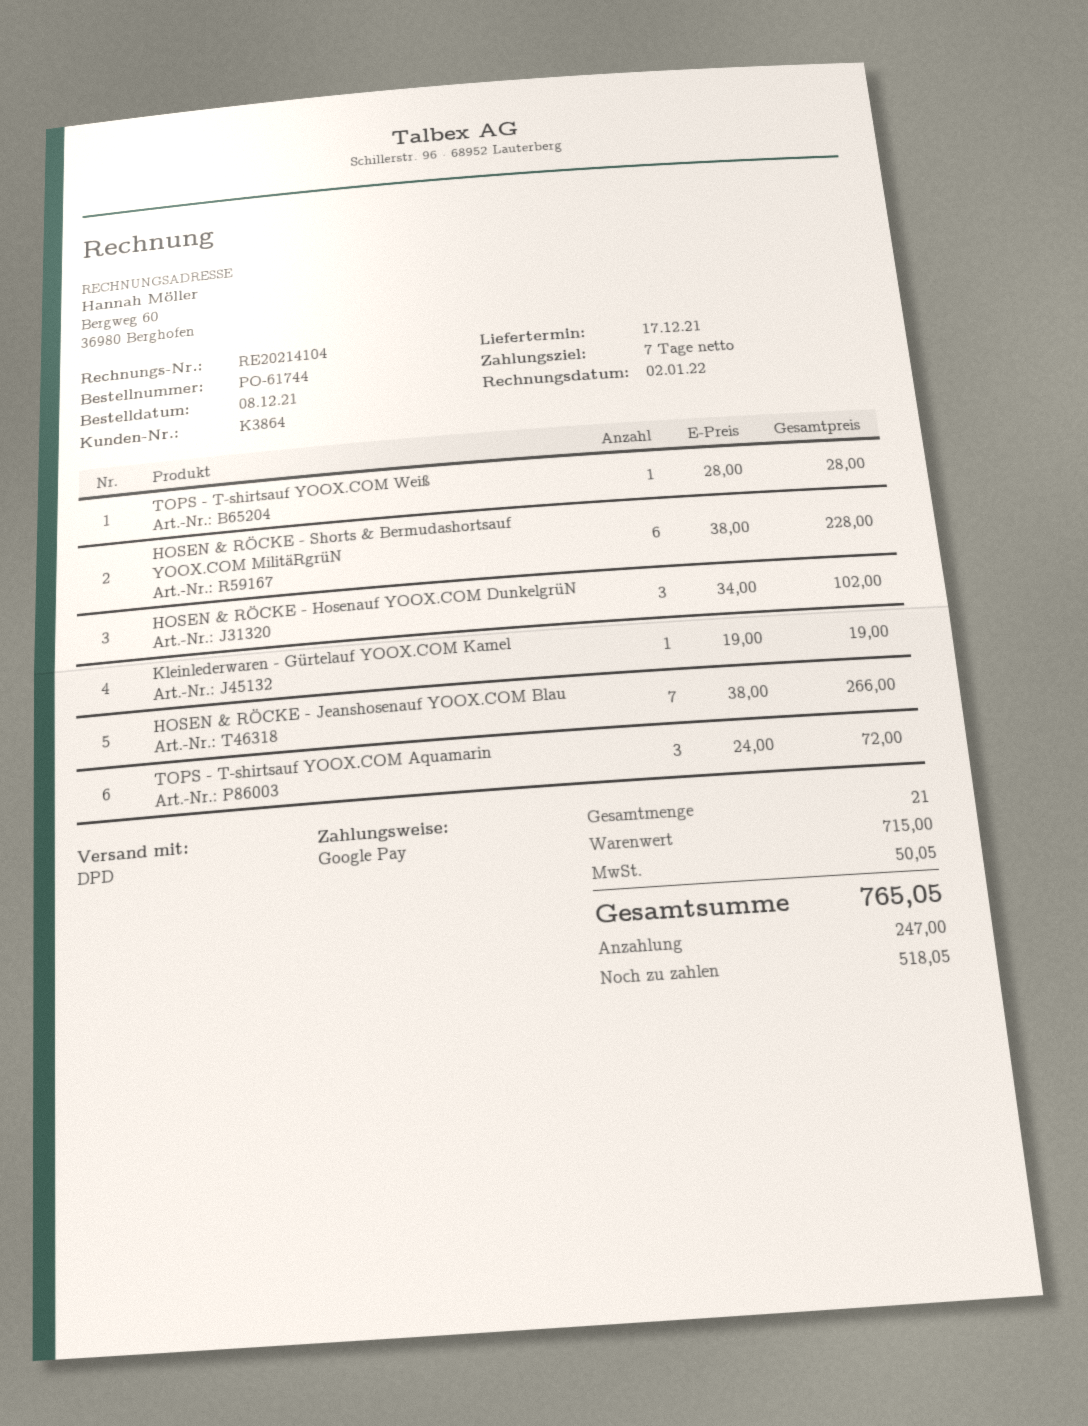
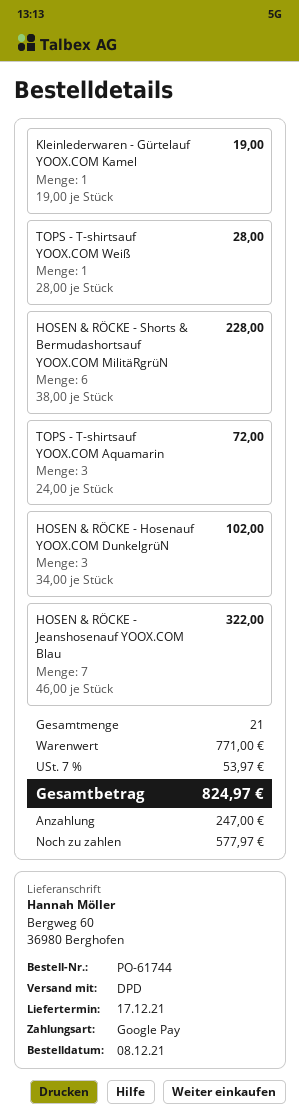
HOSEN & RÖCKE - Jeanshosenauf YOOX.COM Blau: 7 x 38.00 = 266.00 -> 7 x 46.00 = 322.00
subtotal: 715.00 -> 771.00
tax: 50.05 -> 53.97
total: 765.05 -> 824.97
balance: 518.05 -> 577.97

